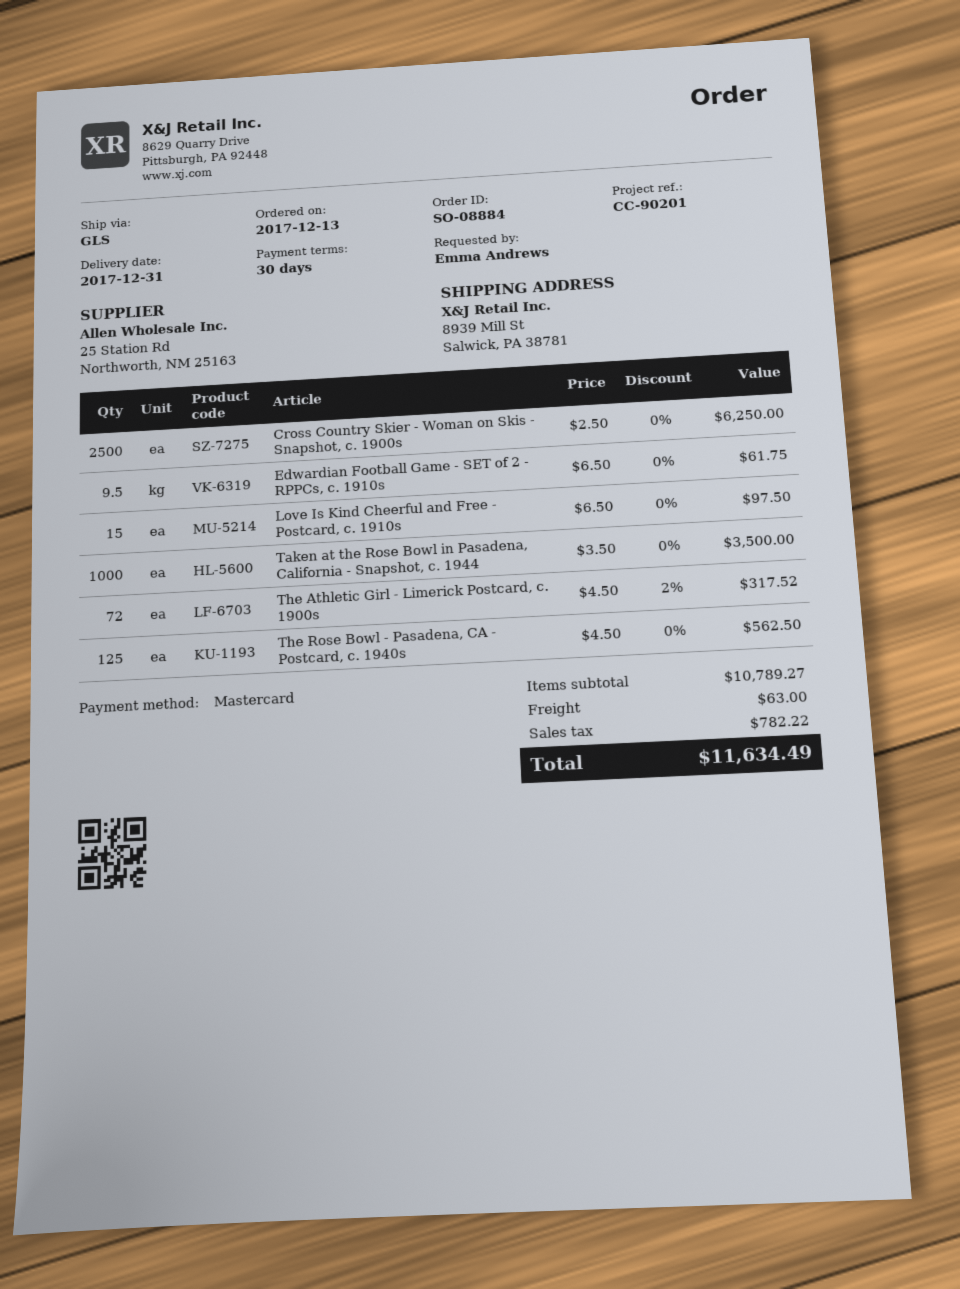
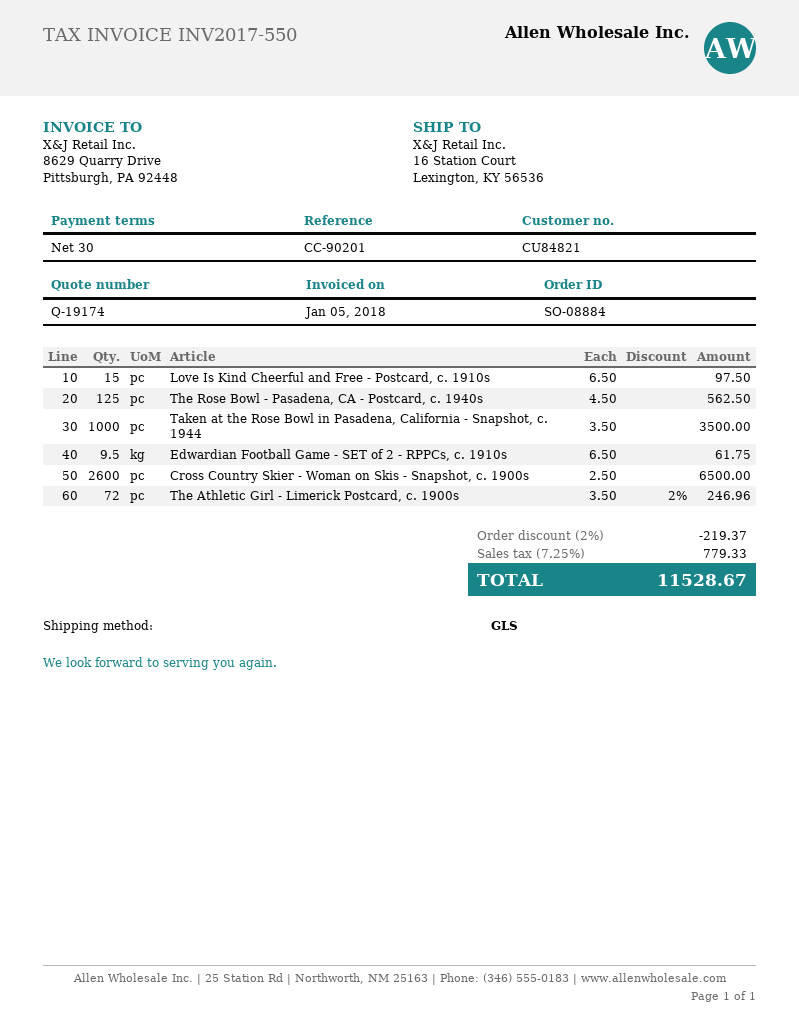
ship to: 8939 Mill St, Salwick, PA 38781 -> 16 Station Court, Lexington, KY 56536
Cross Country Skier - Woman on Skis - Snapshot, c. 1900s: 2500 x 2.50 = 6250.00 -> 2600 x 2.50 = 6500.00
The Athletic Girl - Limerick Postcard, c. 1900s: 72 x 4.50 - 2% = 317.52 -> 72 x 3.50 - 2% = 246.96
discount: none -> 2% = 219.37
shipping: 63.00 -> none
tax: 782.22 -> 779.33
total: 11634.49 -> 11528.67

